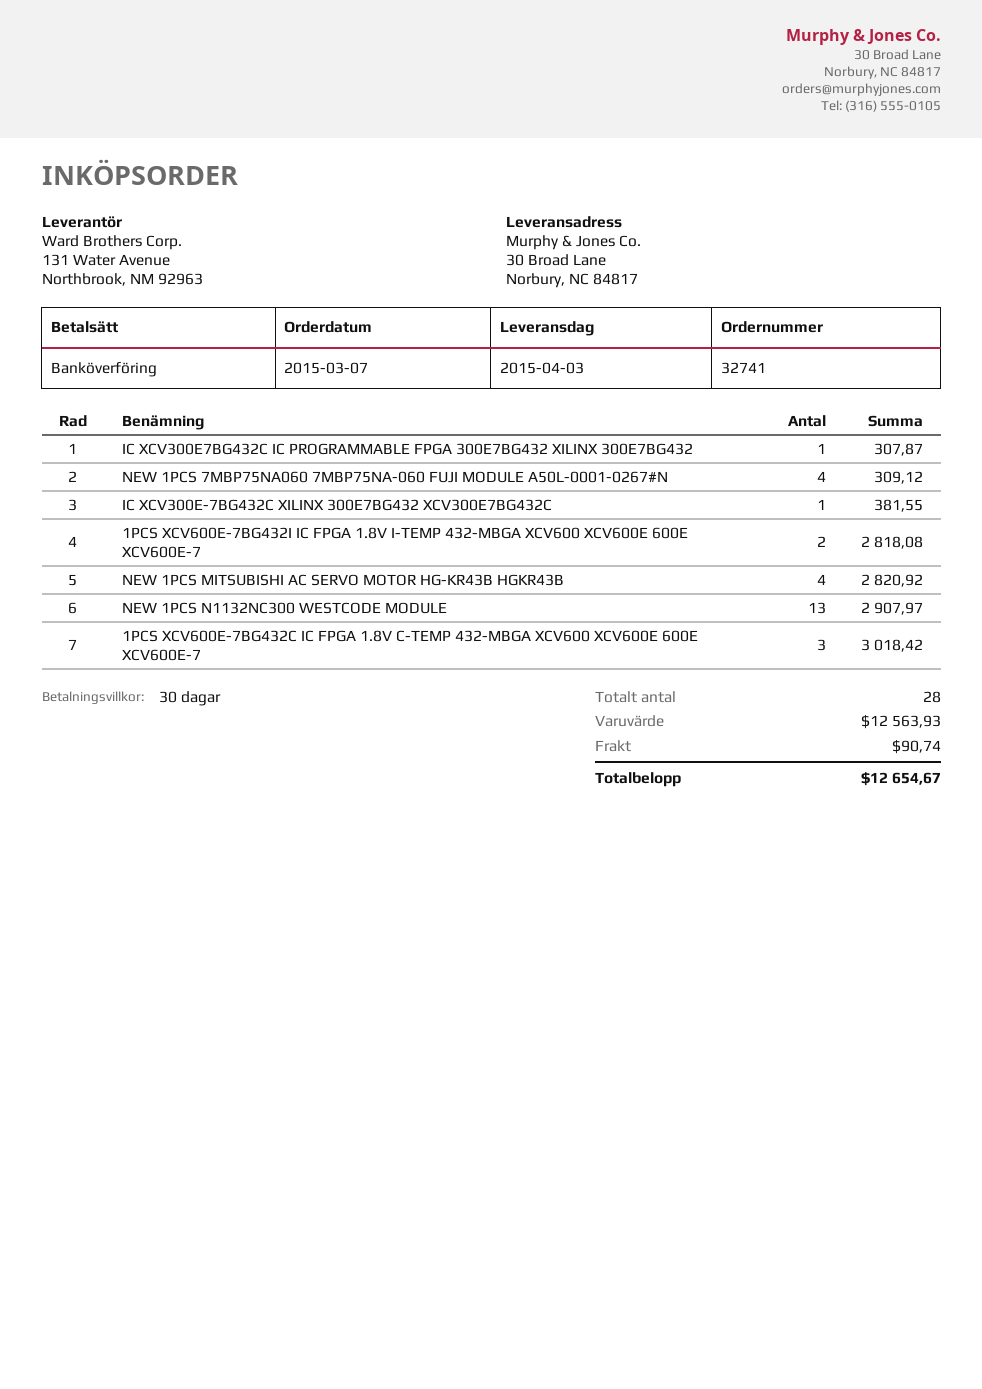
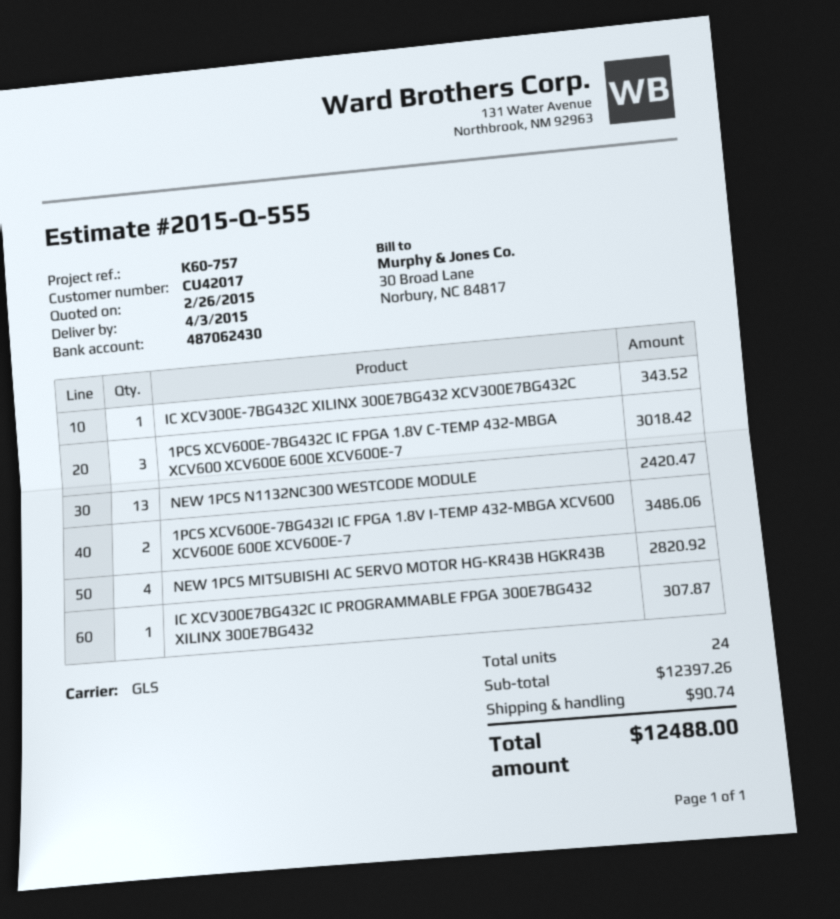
NEW 1PCS 7MBP75NA060 7MBP75NA-060 FUJI MODULE A50L-0001-0267#N: 4 for 309.12 -> none
IC XCV300E-7BG432C XILINX 300E7BG432 XCV300E7BG432C: 1 for 381.55 -> 1 for 343.52
1PCS XCV600E-7BG432I IC FPGA 1.8V I-TEMP 432-MBGA XCV600 XCV600E 600E XCV600E-7: 2 for 2818.08 -> 2 for 3486.06
NEW 1PCS N1132NC300 WESTCODE MODULE: 13 for 2907.97 -> 13 for 2420.47
total quantity: 28 -> 24
subtotal: 12563.93 -> 12397.26
total: 12654.67 -> 12488.00

